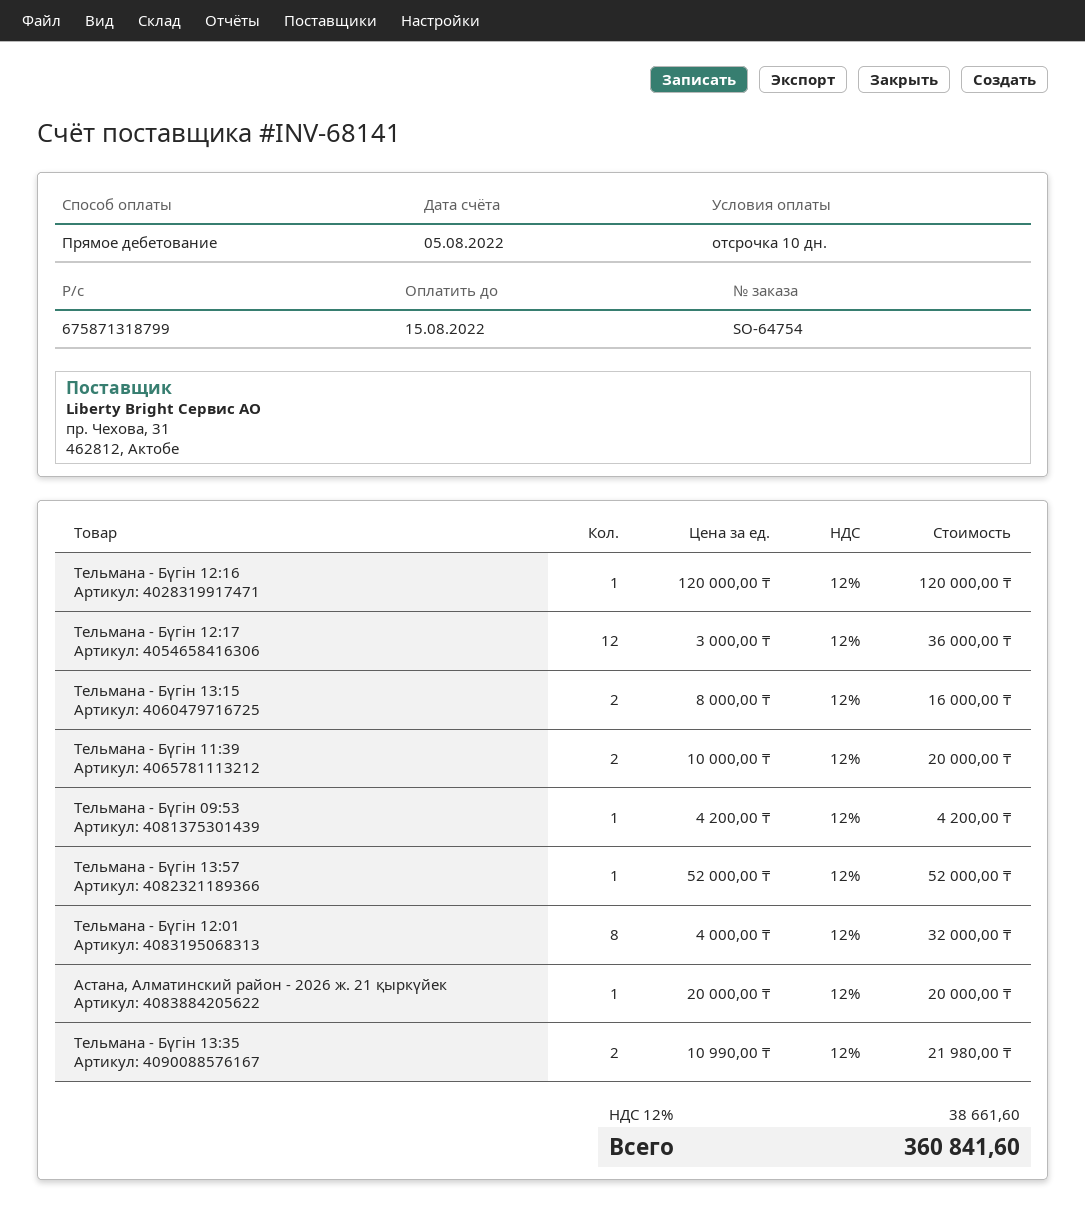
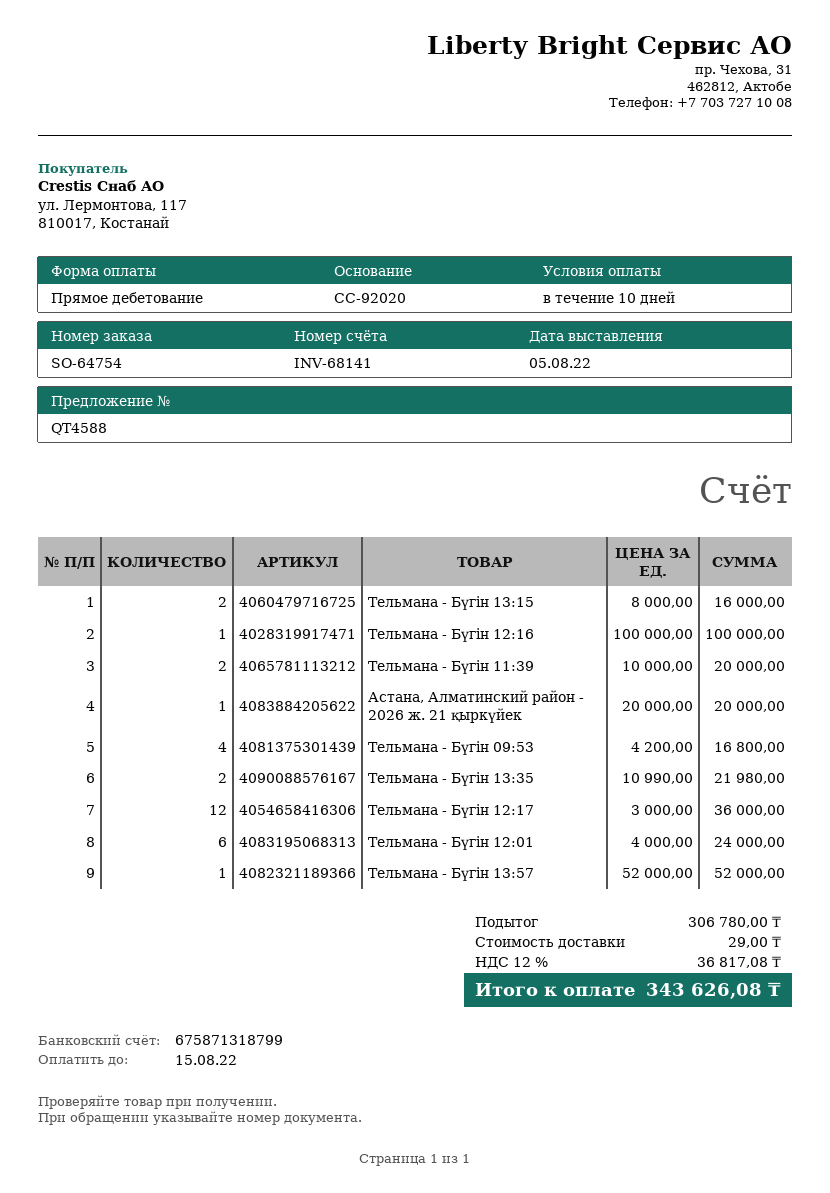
Тельмана - Бүгін 12:16: 1 x 120000.00 = 120000.00 -> 1 x 100000.00 = 100000.00
Тельмана - Бүгін 09:53: 1 x 4200.00 = 4200.00 -> 4 x 4200.00 = 16800.00
Тельмана - Бүгін 12:01: 8 x 4000.00 = 32000.00 -> 6 x 4000.00 = 24000.00
shipping: none -> 29.00
tax: 12% = 38661.60 -> 12% = 36817.08
total: 360841.60 -> 343626.08

